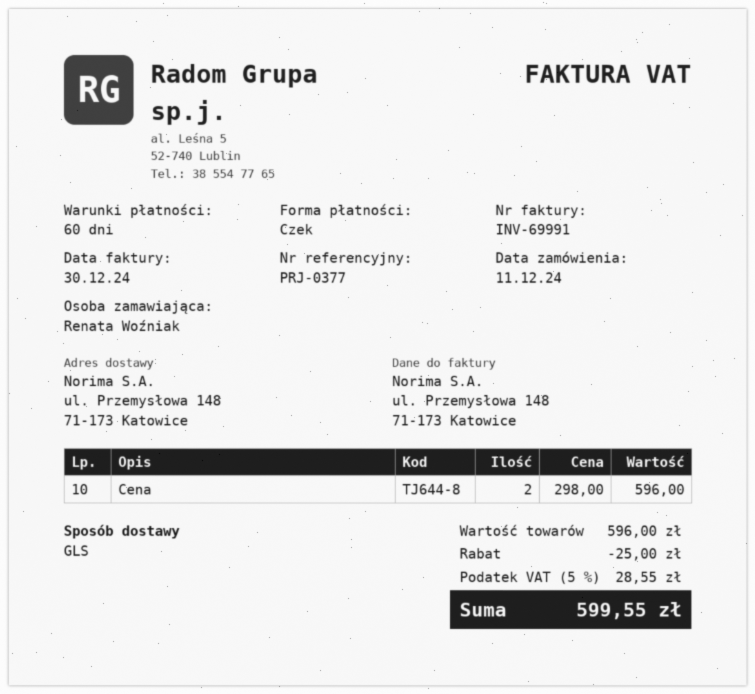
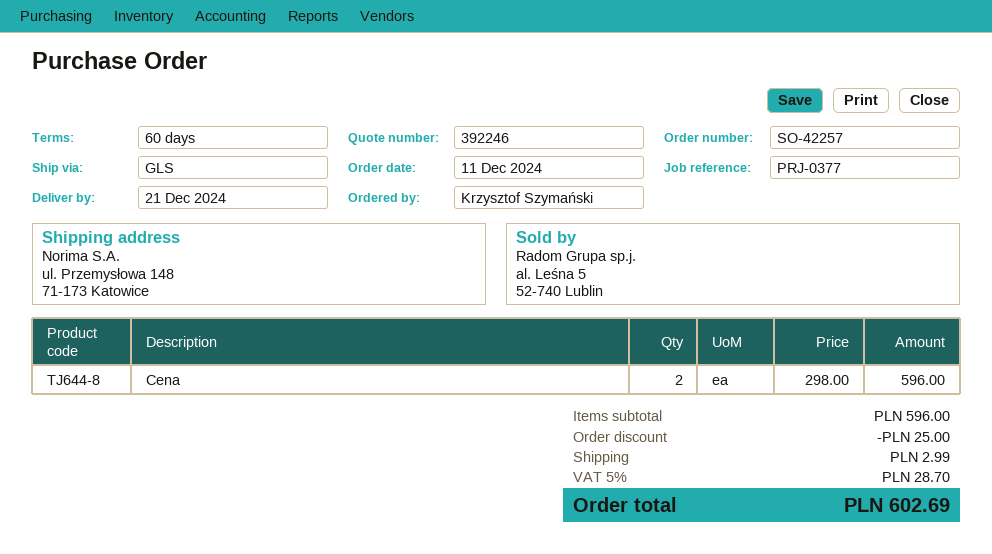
ordered by: Renata Woźniak -> Krzysztof Szymański
shipping: none -> 2.99
tax: 5% = 28.55 -> 5% = 28.70
total: 599.55 -> 602.69

